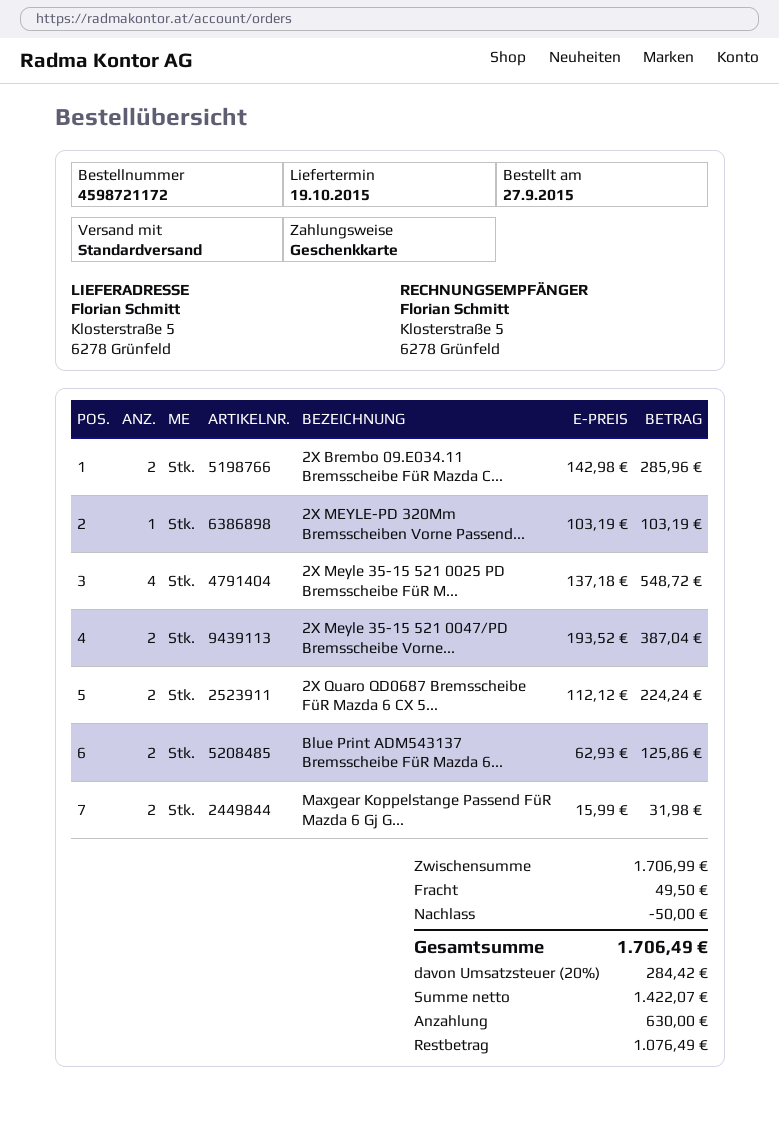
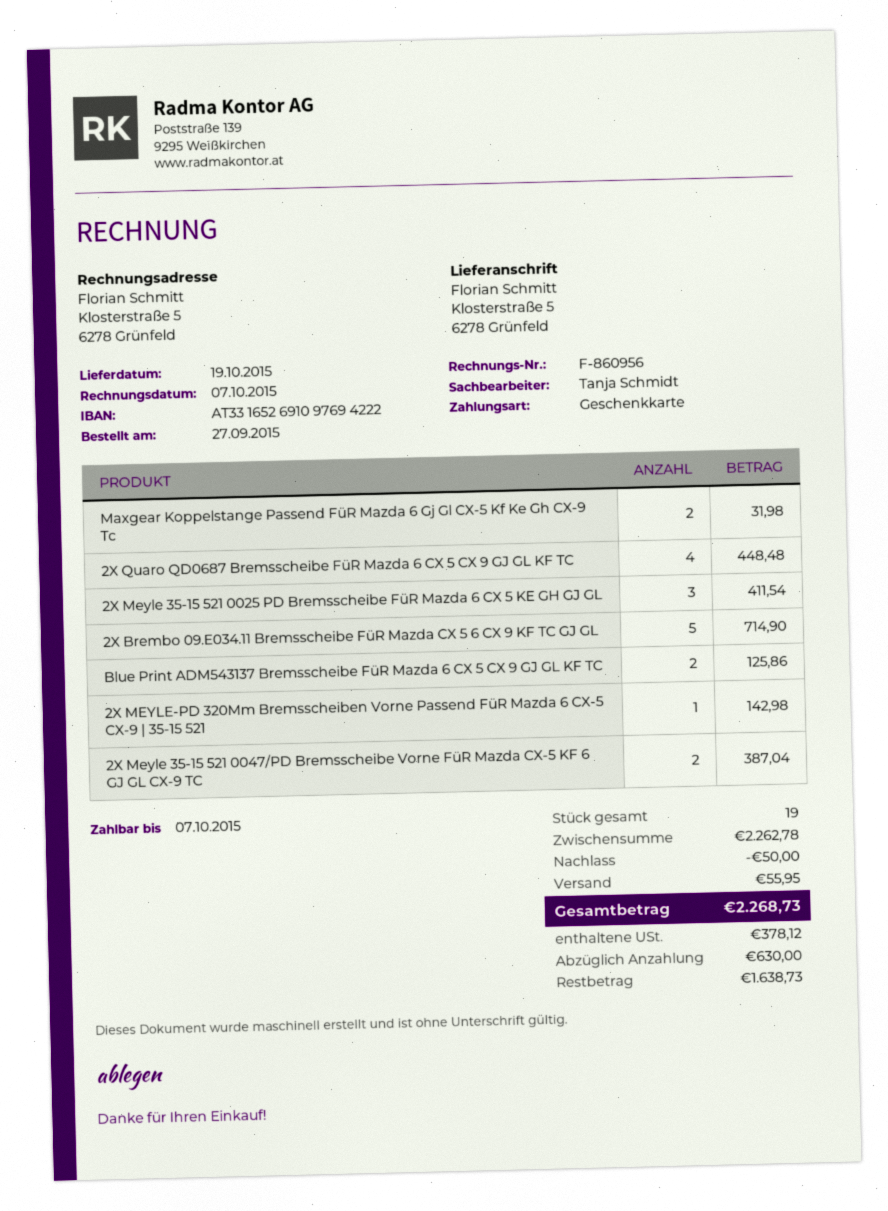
2X Brembo 09.E034.11 Bremsscheibe FüR Mazda C...: 2 for 285.96 -> 5 for 714.90
2X MEYLE-PD 320Mm Bremsscheiben Vorne Passend...: 1 for 103.19 -> 1 for 142.98
2X Meyle 35-15 521 0025 PD Bremsscheibe FüR M...: 4 for 548.72 -> 3 for 411.54
2X Quaro QD0687 Bremsscheibe FüR Mazda 6 CX 5...: 2 for 224.24 -> 4 for 448.48
subtotal: 1706.99 -> 2262.78
shipping: 49.50 -> 55.95
tax: 284.42 -> 378.12
total: 1706.49 -> 2268.73
balance: 1076.49 -> 1638.73

